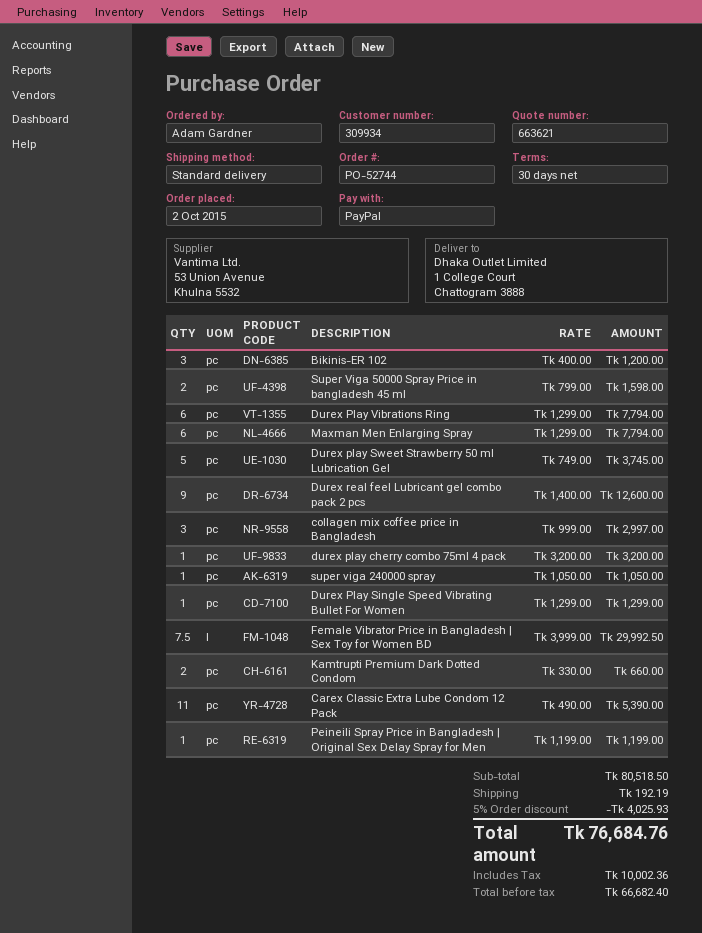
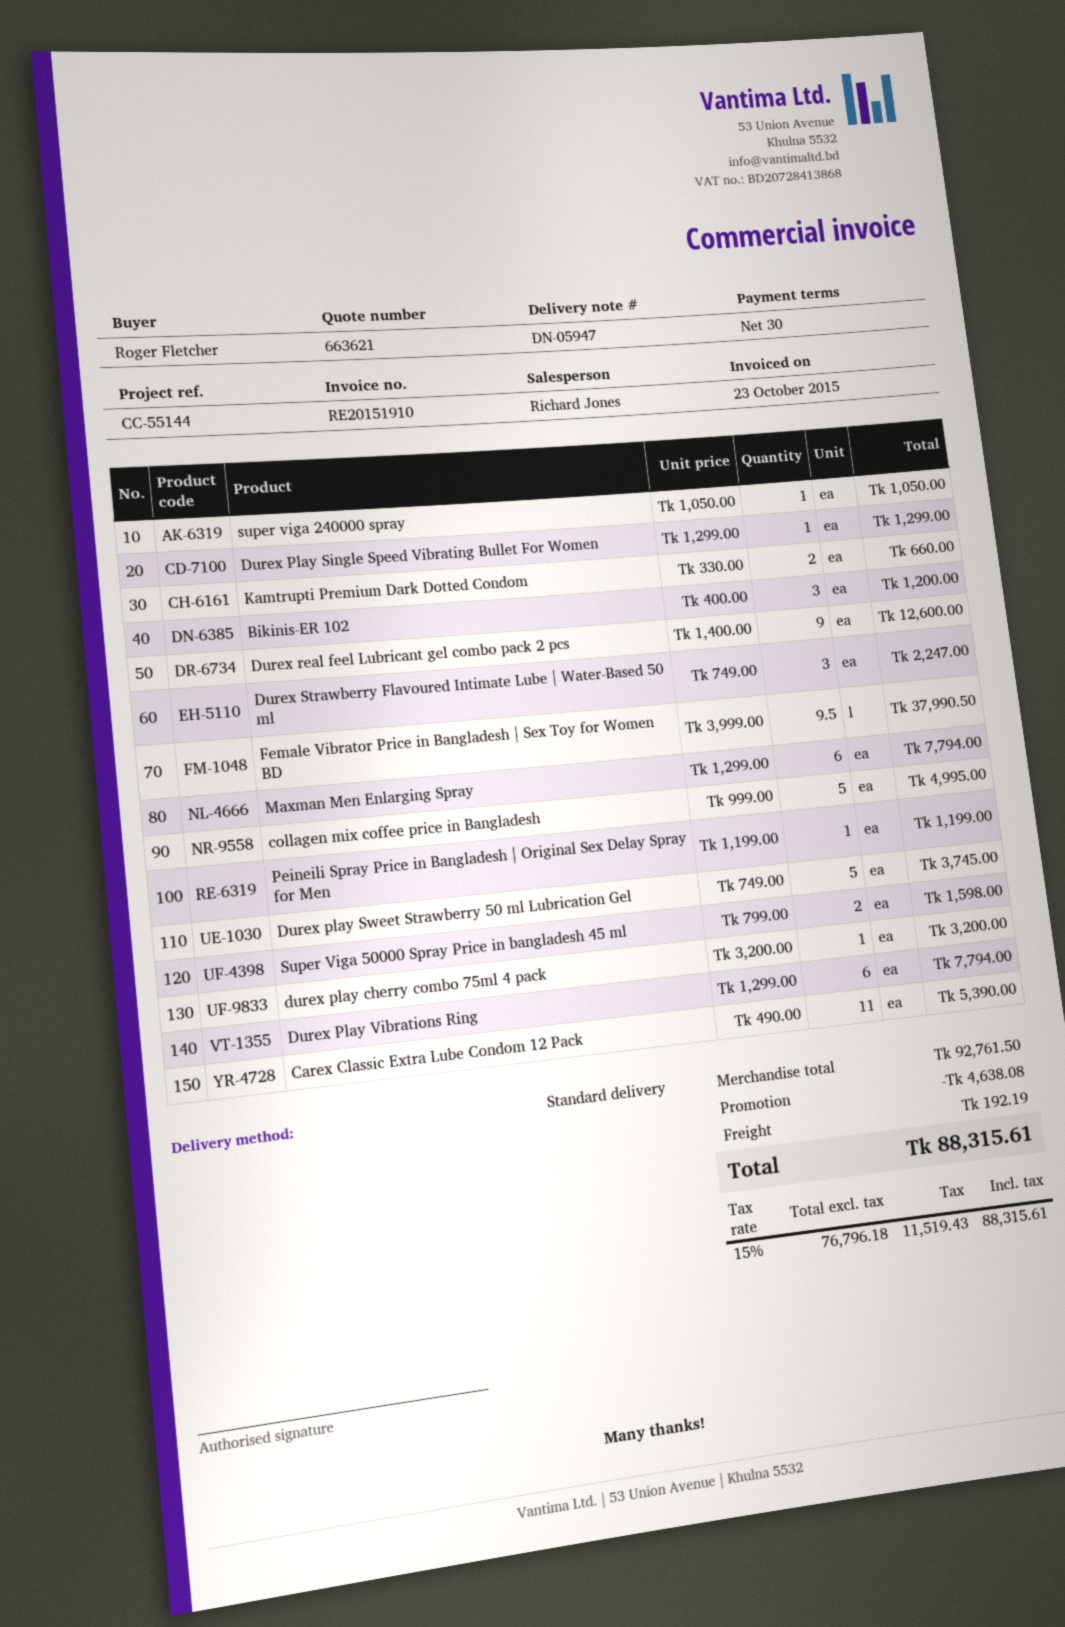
ordered by: Adam Gardner -> Roger Fletcher
collagen mix coffee price in Bangladesh: 3 x 999.00 = 2997.00 -> 5 x 999.00 = 4995.00
Female Vibrator Price in Bangladesh | Sex Toy for Women BD: 7.5 x 3999.00 = 29992.50 -> 9.5 x 3999.00 = 37990.50
Durex Strawberry Flavoured Intimate Lube | Water-Based 50 ml: none -> 3 x 749.00 = 2247.00
subtotal: 80518.50 -> 92761.50
discount: 4025.93 -> 4638.08
net: 66682.40 -> 76796.18
tax: 10002.36 -> 11519.43
total: 76684.76 -> 88315.61

